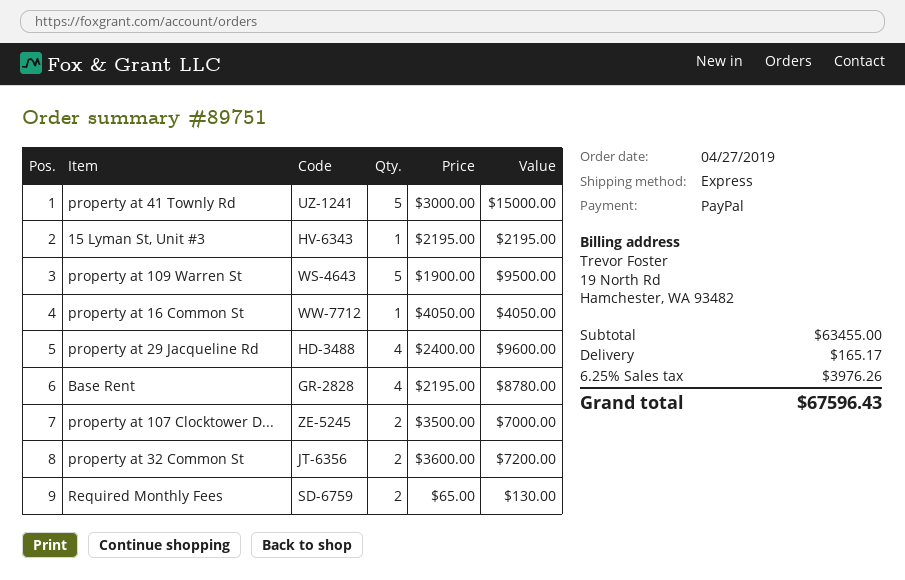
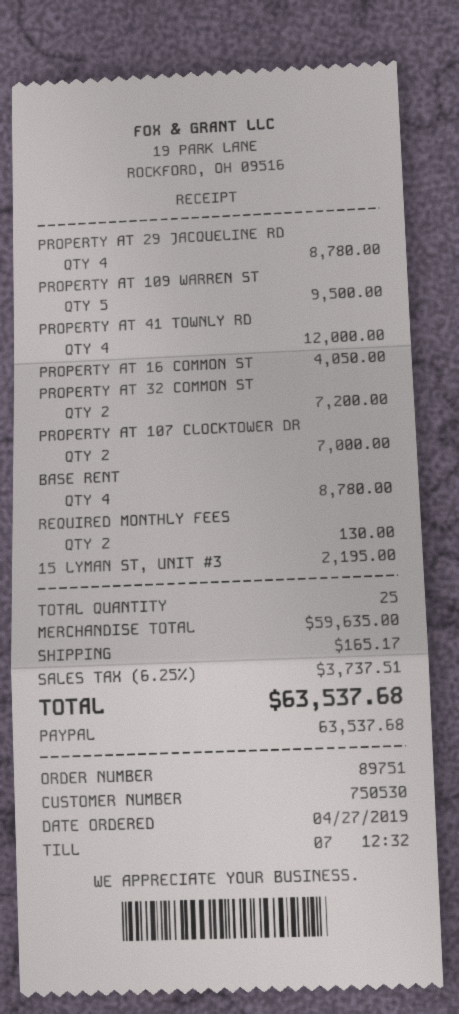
property at 41 Townly Rd: 5 for 15000.00 -> 4 for 12000.00
property at 29 Jacqueline Rd: 4 for 9600.00 -> 4 for 8780.00
subtotal: 63455.00 -> 59635.00
tax: 6.25% = 3976.26 -> 6.25% = 3737.51
total: 67596.43 -> 63537.68

